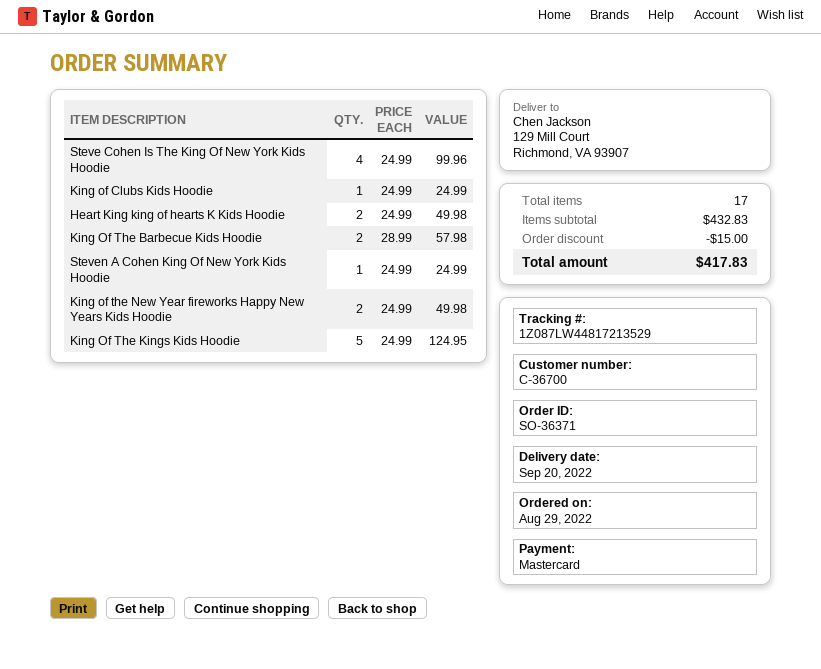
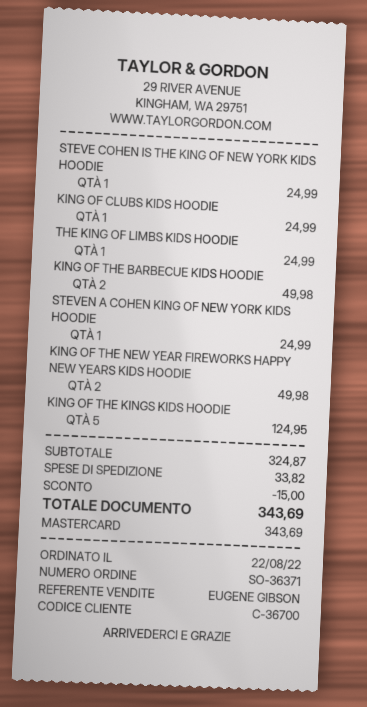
order date: 2022-08-29 -> 2022-08-22
Steve Cohen Is The King Of New York Kids Hoodie: 4 for 99.96 -> 1 for 24.99
Heart King king of hearts K Kids Hoodie: 2 for 49.98 -> none
King Of The Barbecue Kids Hoodie: 2 for 57.98 -> 2 for 49.98
THE KING OF LIMBS KIDS HOODIE: none -> 1 for 24.99
subtotal: 432.83 -> 324.87
shipping: none -> 33.82
total: 417.83 -> 343.69

